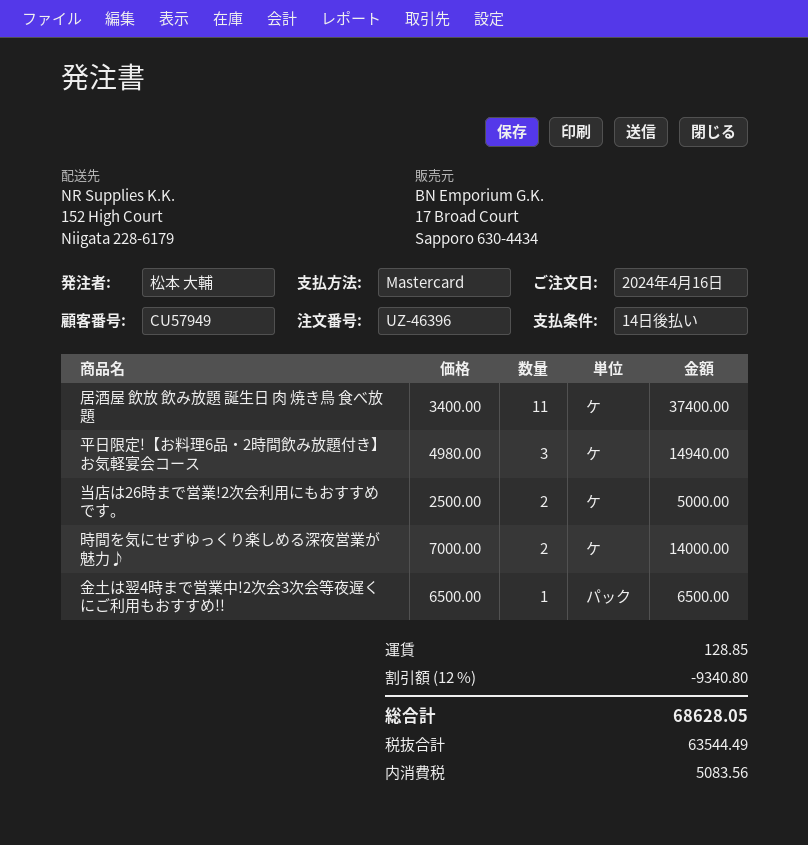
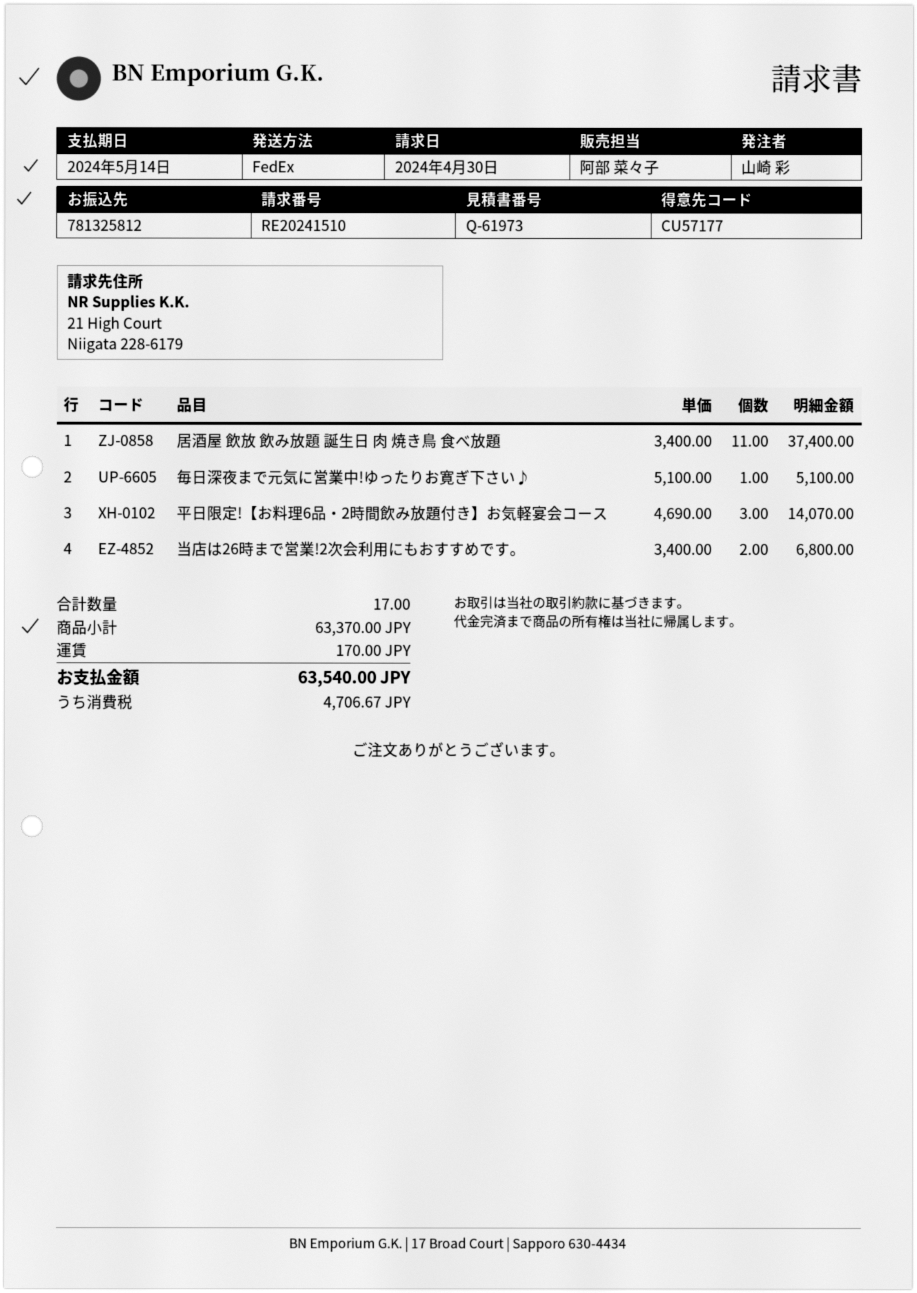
customer number: CU57949 -> CU57177
ordered by: 松本 大輔 -> 山崎 彩
平日限定!【お料理6品・2時間飲み放題付き】お気軽宴会コース: 3 x 4980.00 = 14940.00 -> 3 x 4690.00 = 14070.00
当店は26時まで営業!2次会利用にもおすすめです。: 2 x 2500.00 = 5000.00 -> 2 x 3400.00 = 6800.00
時間を気にせずゆっくり楽しめる深夜営業が魅力♪: 2 x 7000.00 = 14000.00 -> none
金土は翌4時まで営業中!2次会3次会等夜遅くにご利用もおすすめ!!: 1 x 6500.00 = 6500.00 -> none
毎日深夜まで元気に営業中!ゆったりお寛ぎ下さい♪: none -> 1 x 5100.00 = 5100.00
discount: 12% = 9340.80 -> none
shipping: 128.85 -> 170.00
tax: 5083.56 -> 4706.67
total: 68628.05 -> 63540.00

